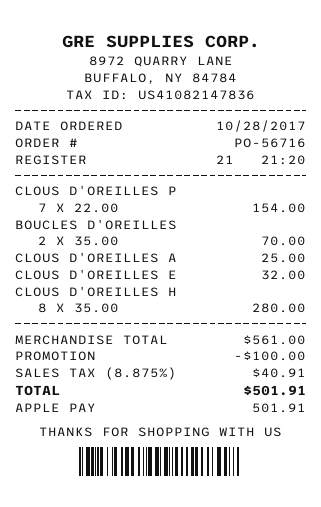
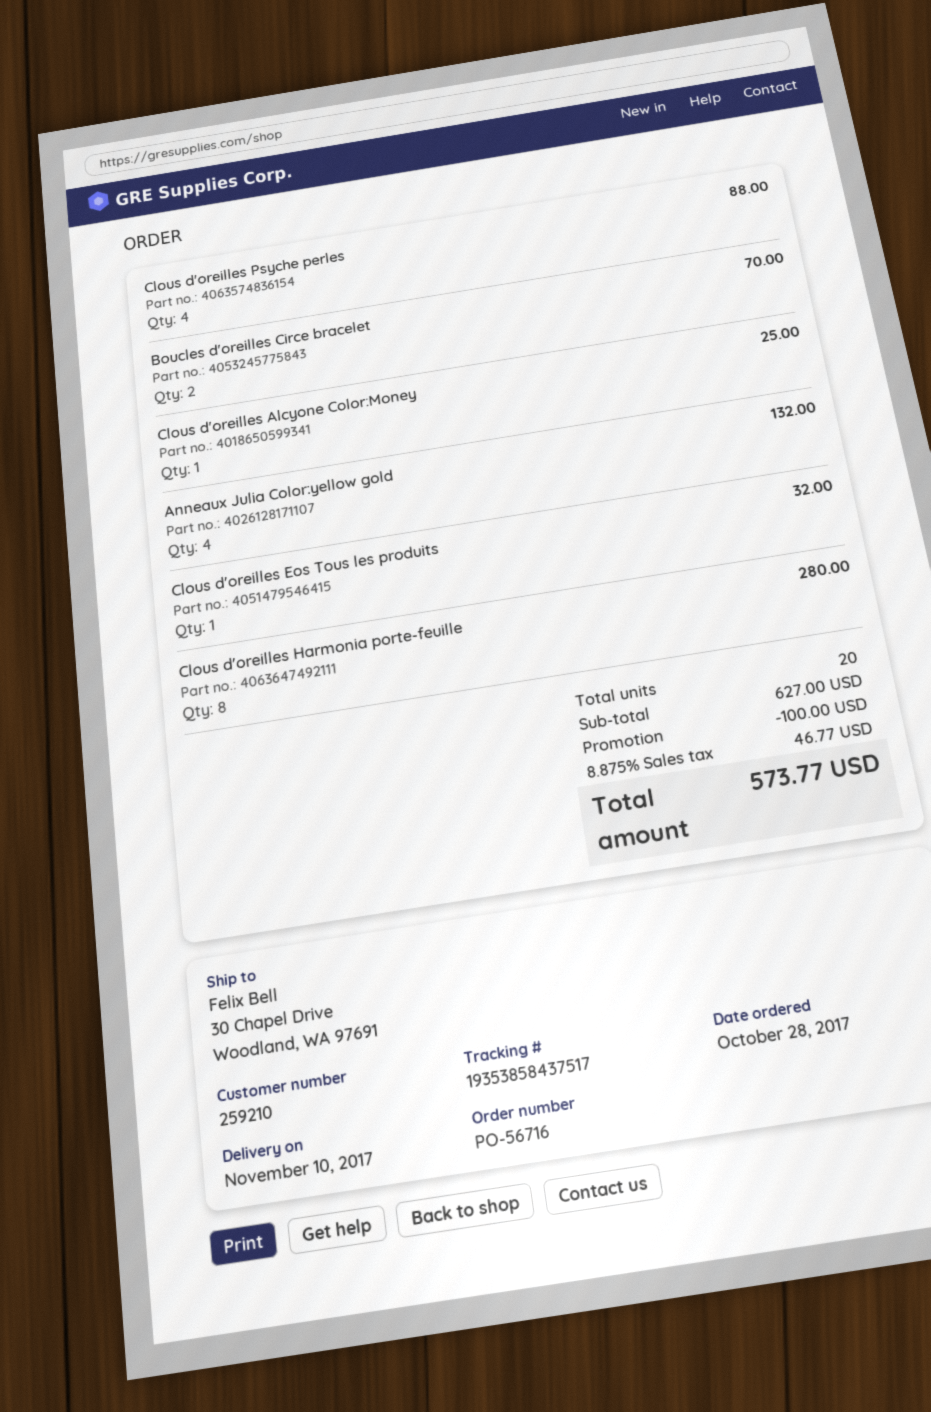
CLOUS D'OREILLES P: 7 for 154.00 -> 4 for 88.00
Anneaux Julia Color:yellow gold: none -> 4 for 132.00
subtotal: 561.00 -> 627.00
tax: 8.875% = 40.91 -> 8.875% = 46.77
total: 501.91 -> 573.77

